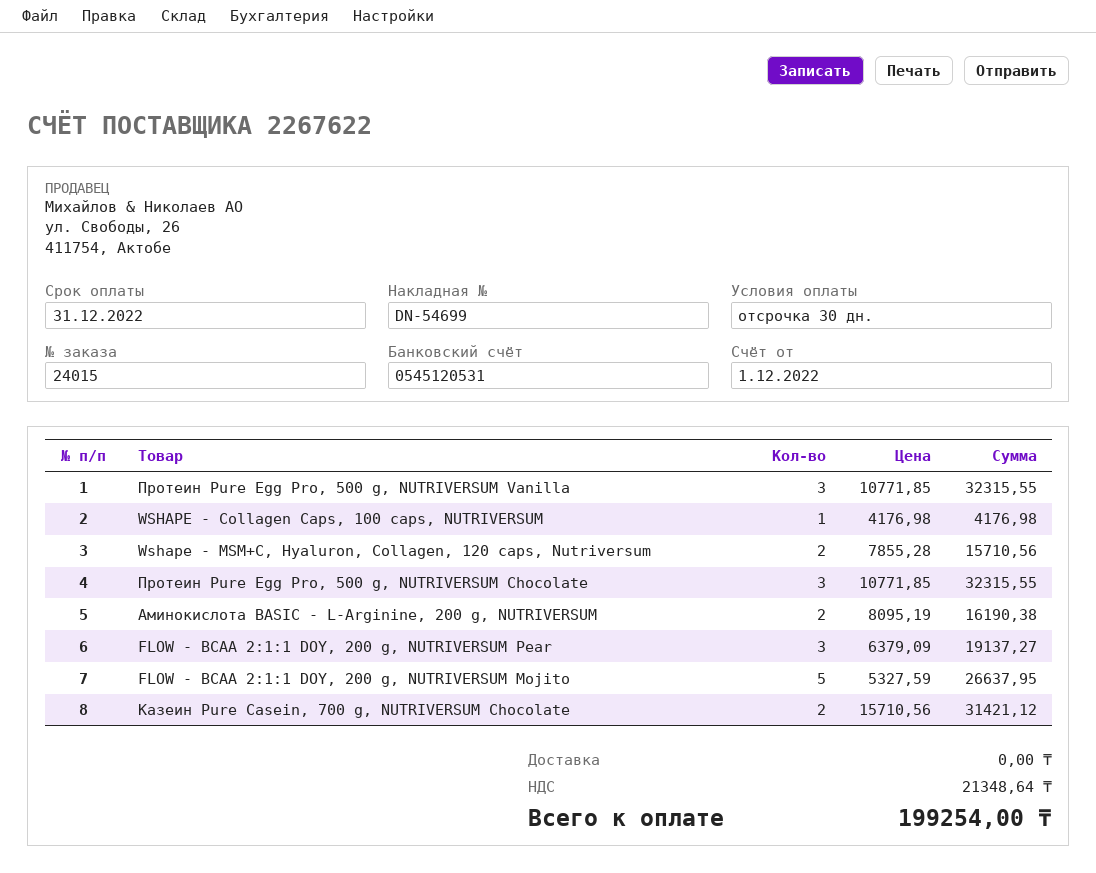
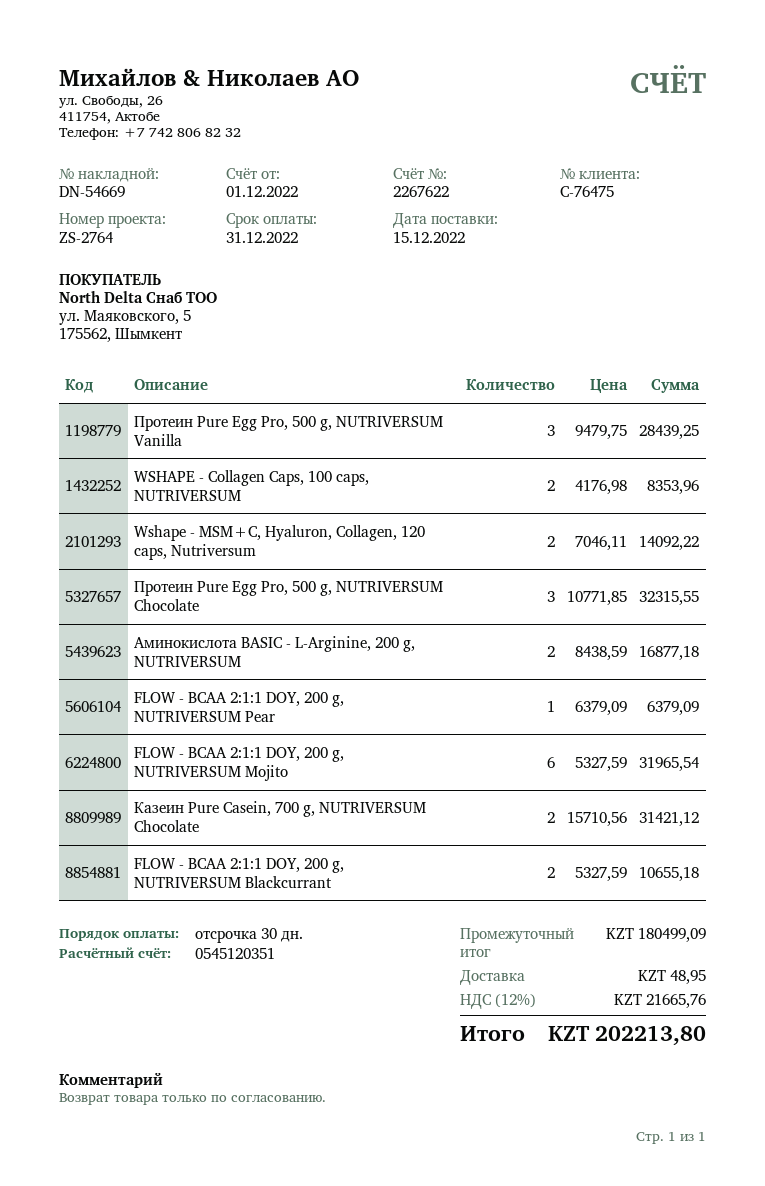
delivery note number: DN-54699 -> DN-54669
bank account: 0545120531 -> 0545120351
Протеин Pure Egg Pro, 500 g, NUTRIVERSUM Vanilla: 3 x 10771.85 = 32315.55 -> 3 x 9479.75 = 28439.25
WSHAPE - Collagen Caps, 100 caps, NUTRIVERSUM: 1 x 4176.98 = 4176.98 -> 2 x 4176.98 = 8353.96
Wshape - MSM+C, Hyaluron, Collagen, 120 caps, Nutriversum: 2 x 7855.28 = 15710.56 -> 2 x 7046.11 = 14092.22
Аминокислота BASIC - L-Arginine, 200 g, NUTRIVERSUM: 2 x 8095.19 = 16190.38 -> 2 x 8438.59 = 16877.18
FLOW - BCAA 2:1:1 DOY, 200 g, NUTRIVERSUM Pear: 3 x 6379.09 = 19137.27 -> 1 x 6379.09 = 6379.09
FLOW - BCAA 2:1:1 DOY, 200 g, NUTRIVERSUM Mojito: 5 x 5327.59 = 26637.95 -> 6 x 5327.59 = 31965.54
FLOW - BCAA 2:1:1 DOY, 200 g, NUTRIVERSUM Blackcurrant: none -> 2 x 5327.59 = 10655.18
shipping: 0.00 -> 48.95
tax: 21348.64 -> 21665.76
total: 199254.00 -> 202213.80

